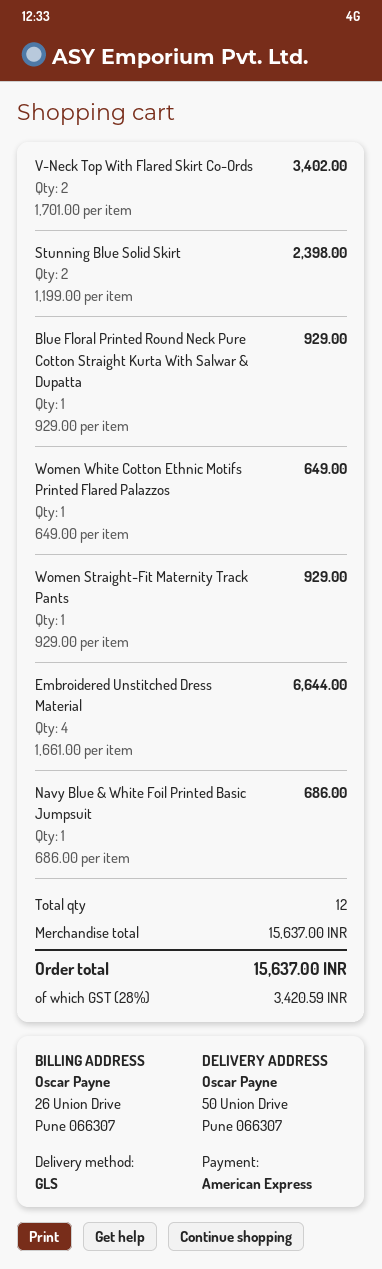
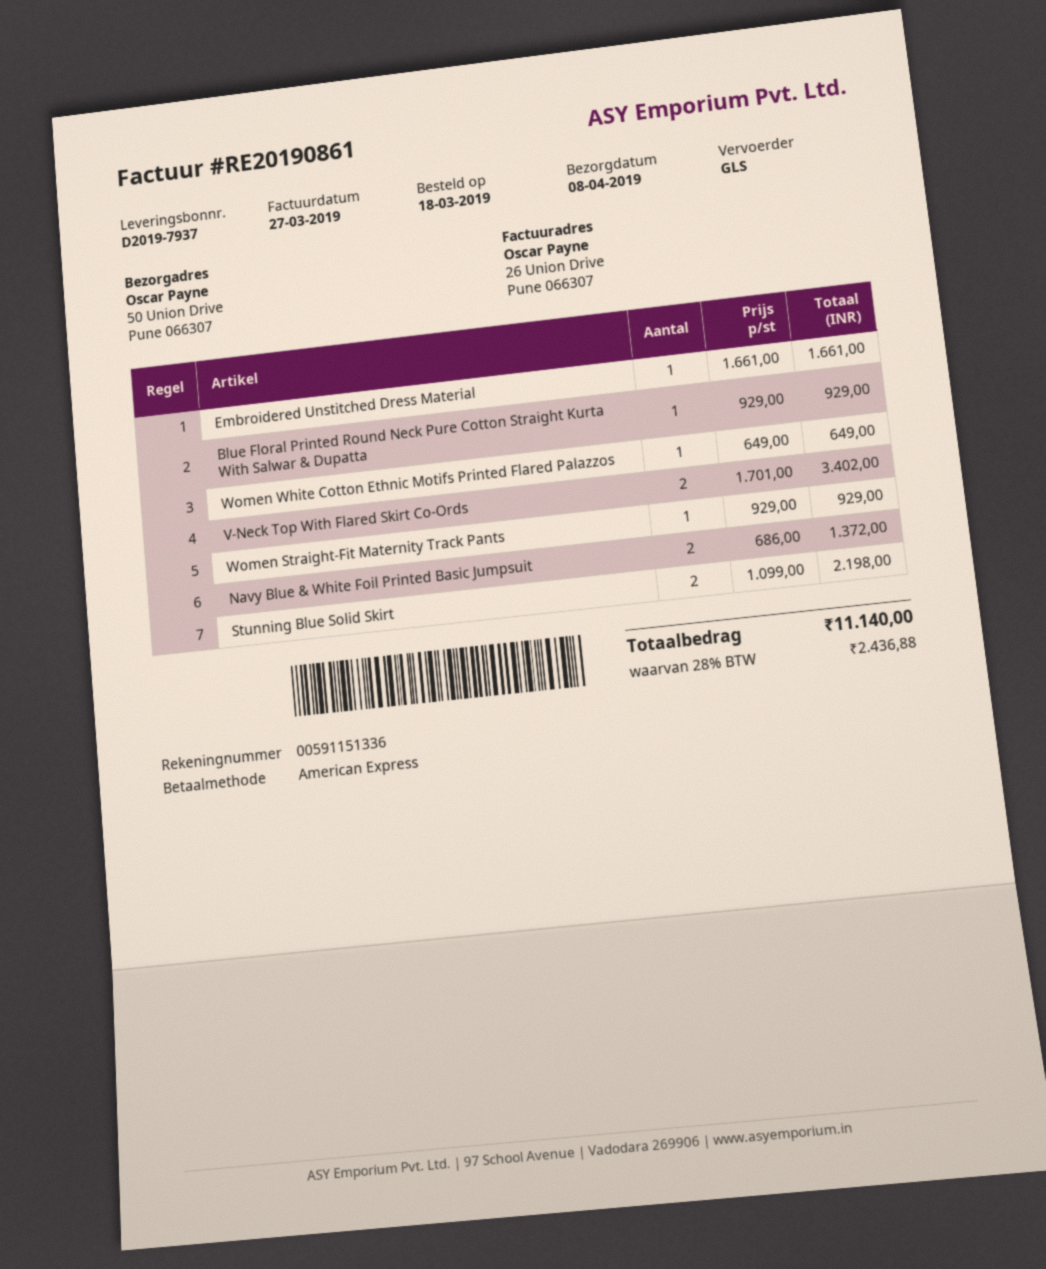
Stunning Blue Solid Skirt: 2 x 1199.00 = 2398.00 -> 2 x 1099.00 = 2198.00
Embroidered Unstitched Dress Material: 4 x 1661.00 = 6644.00 -> 1 x 1661.00 = 1661.00
Navy Blue & White Foil Printed Basic Jumpsuit: 1 x 686.00 = 686.00 -> 2 x 686.00 = 1372.00
tax: 28% = 3420.59 -> 28% = 2436.88
total: 15637.00 -> 11140.00

